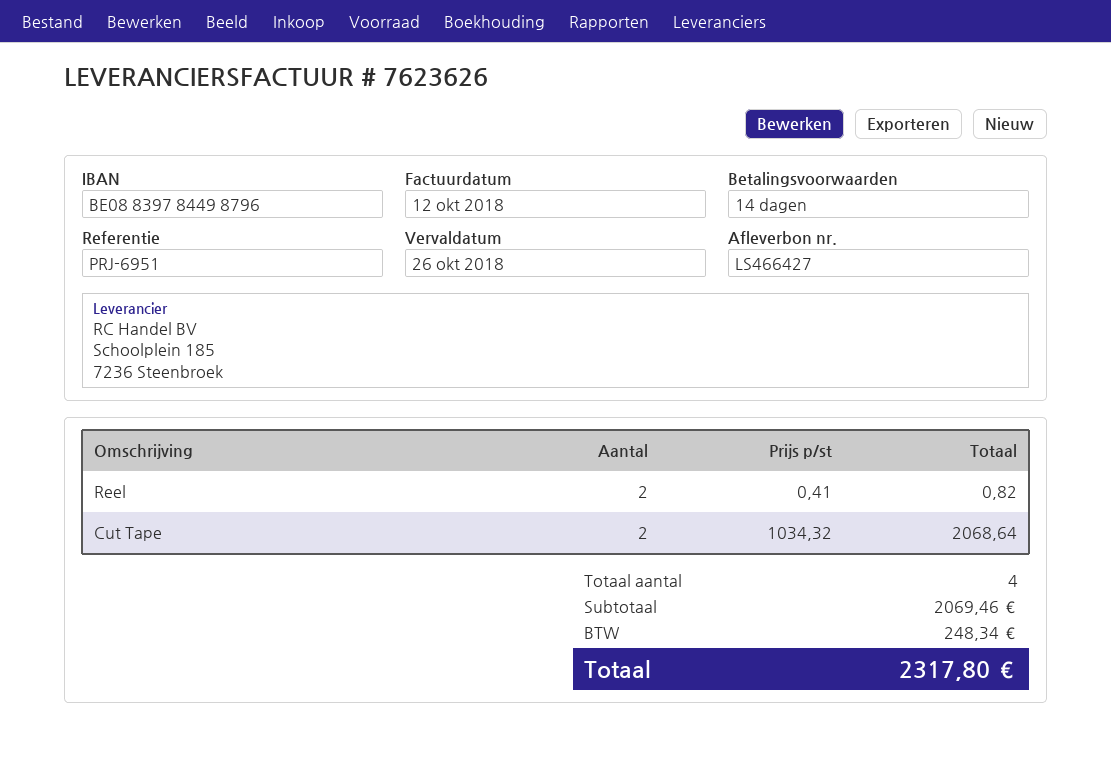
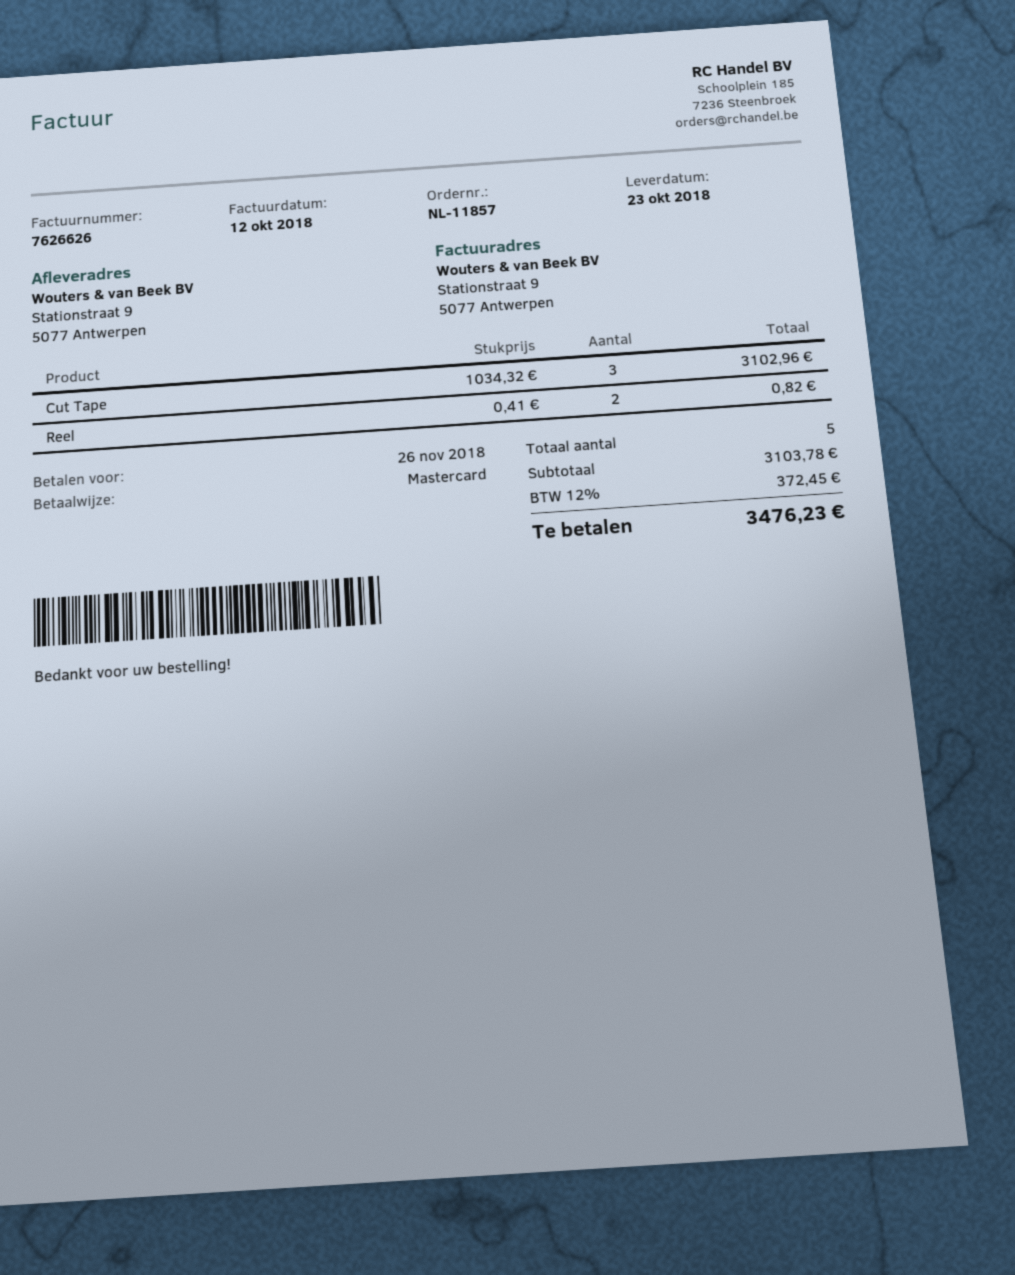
invoice number: 7623626 -> 7626626
due date: 2018-10-26 -> 2018-11-26
Cut Tape: 2 x 1034.32 = 2068.64 -> 3 x 1034.32 = 3102.96
total quantity: 4 -> 5
subtotal: 2069.46 -> 3103.78
tax: 248.34 -> 372.45
total: 2317.80 -> 3476.23

